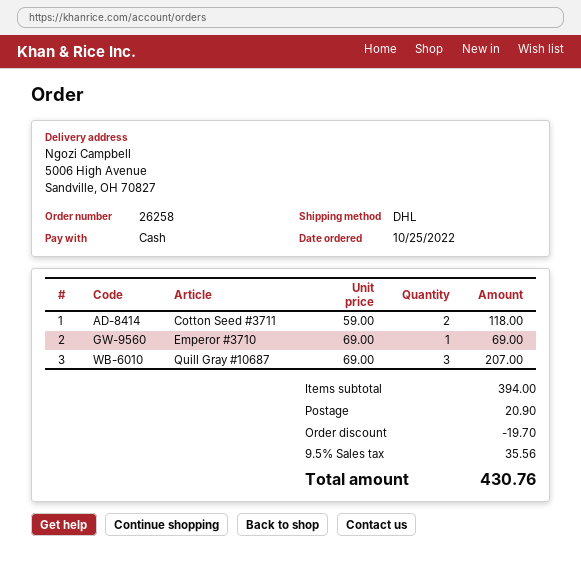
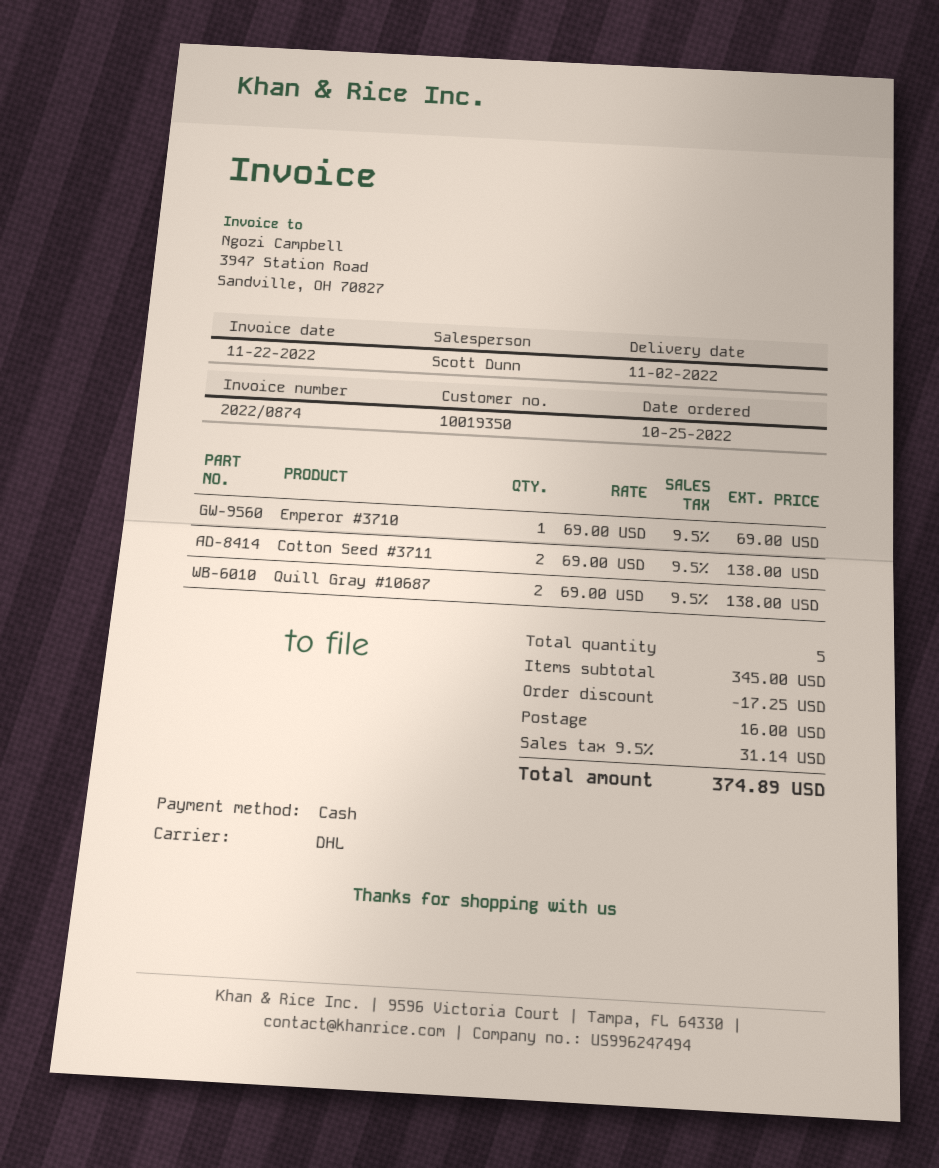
Cotton Seed #3711: 2 x 59.00 = 118.00 -> 2 x 69.00 = 138.00
Quill Gray #10687: 3 x 69.00 = 207.00 -> 2 x 69.00 = 138.00
subtotal: 394.00 -> 345.00
discount: 19.70 -> 17.25
shipping: 20.90 -> 16.00
tax: 9.5% = 35.56 -> 9.5% = 31.14
total: 430.76 -> 374.89

